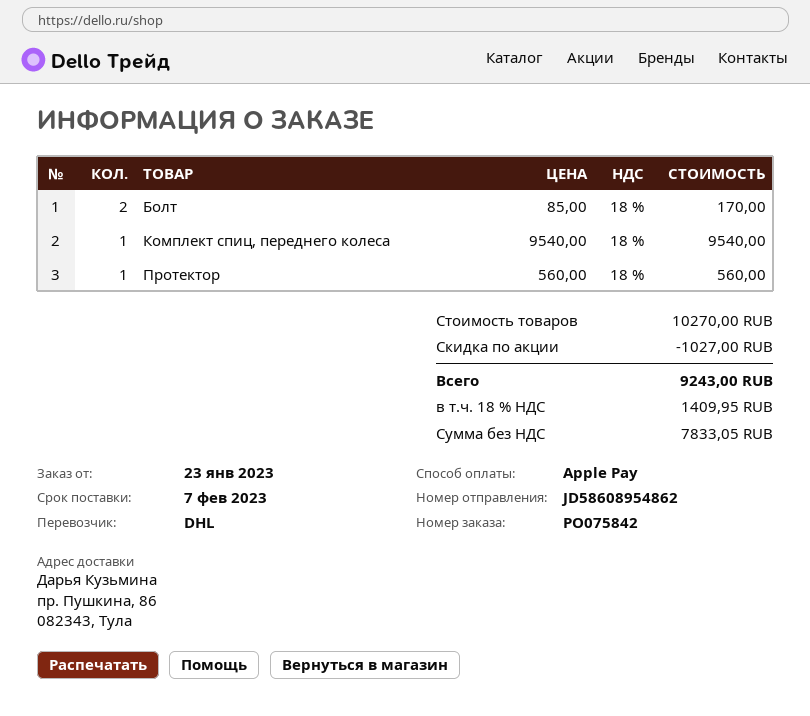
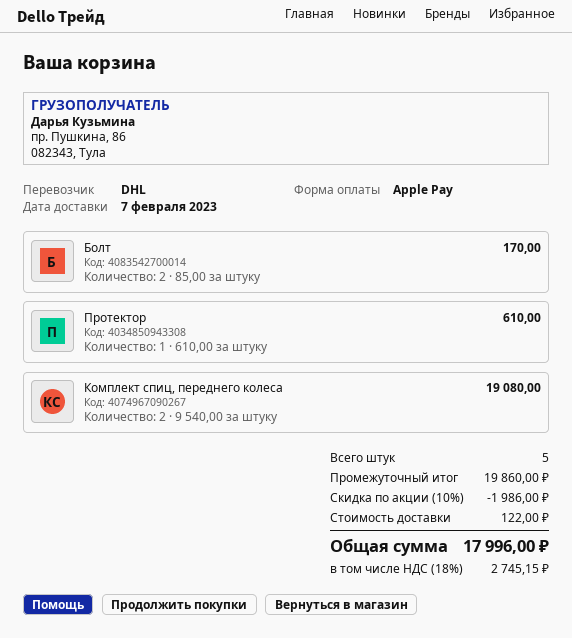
Комплект спиц, переднего колеса: 1 x 9540.00 = 9540.00 -> 2 x 9540.00 = 19080.00
Протектор: 1 x 560.00 = 560.00 -> 1 x 610.00 = 610.00
subtotal: 10270.00 -> 19860.00
discount: 1027.00 -> 1986.00
shipping: none -> 122.00
tax: 18% = 1409.95 -> 18% = 2745.15
total: 9243.00 -> 17996.00

